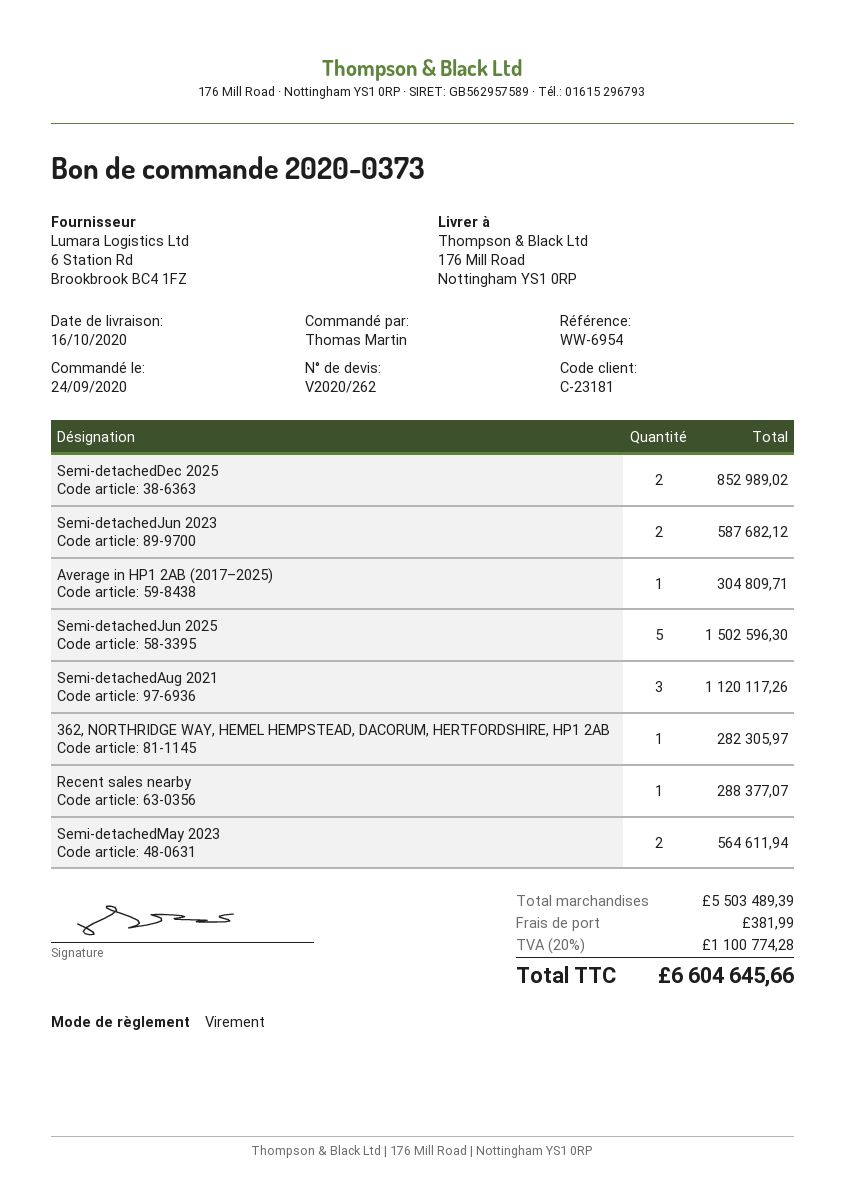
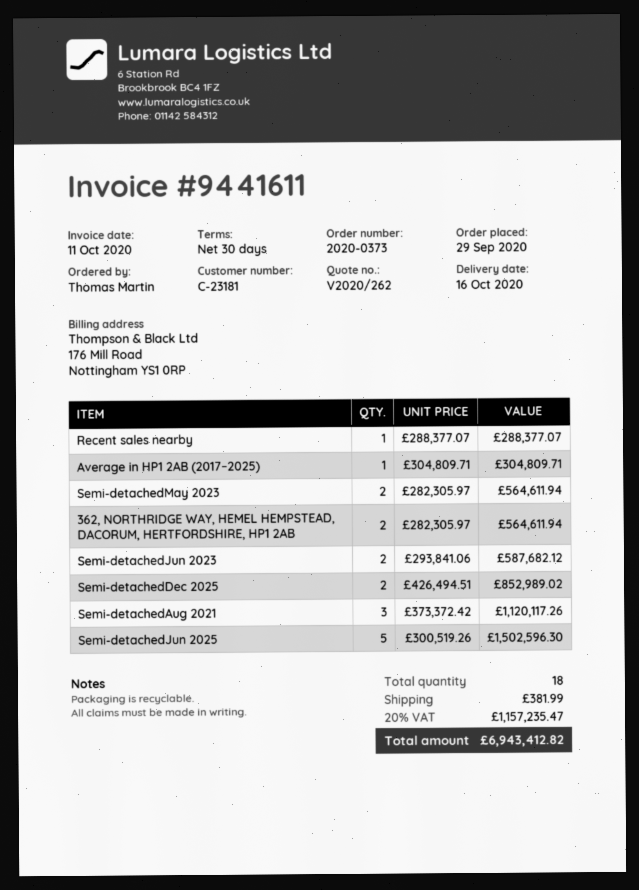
order date: 2020-09-24 -> 2020-09-29
362, NORTHRIDGE WAY, HEMEL HEMPSTEAD, DACORUM, HERTFORDSHIRE, HP1 2AB: 1 for 282305.97 -> 2 for 564611.94
tax: 20% = 1100774.28 -> 20% = 1157235.47
total: 6604645.66 -> 6943412.82

